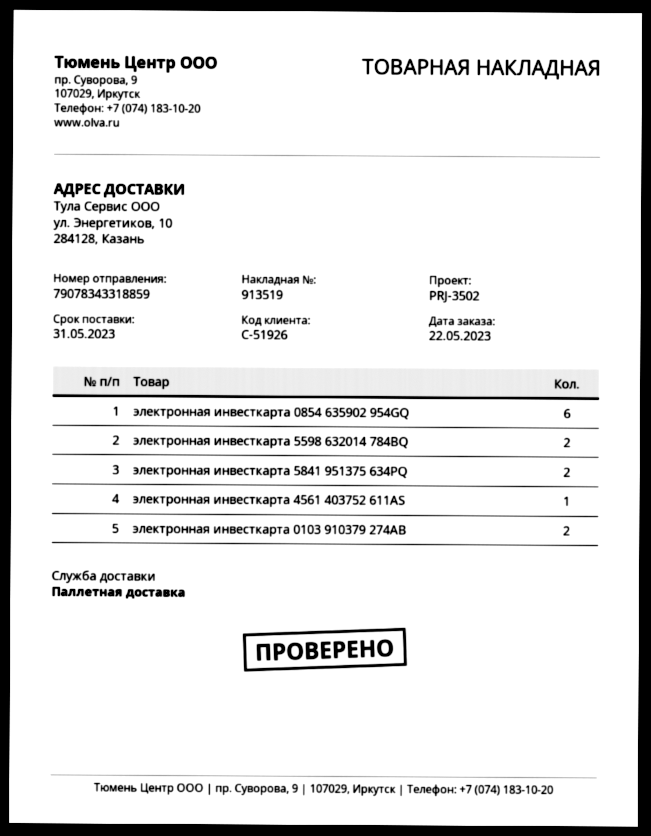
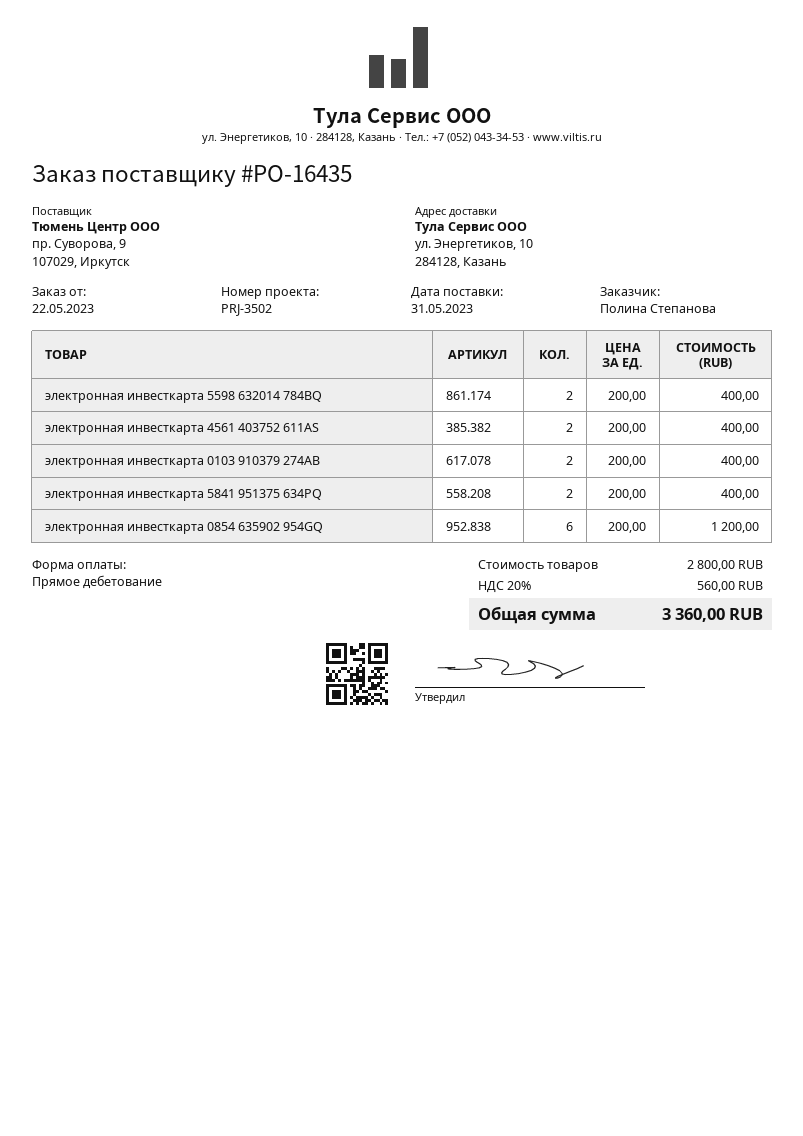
электронная инвесткарта 4561 403752 611AS: 1 -> 2

